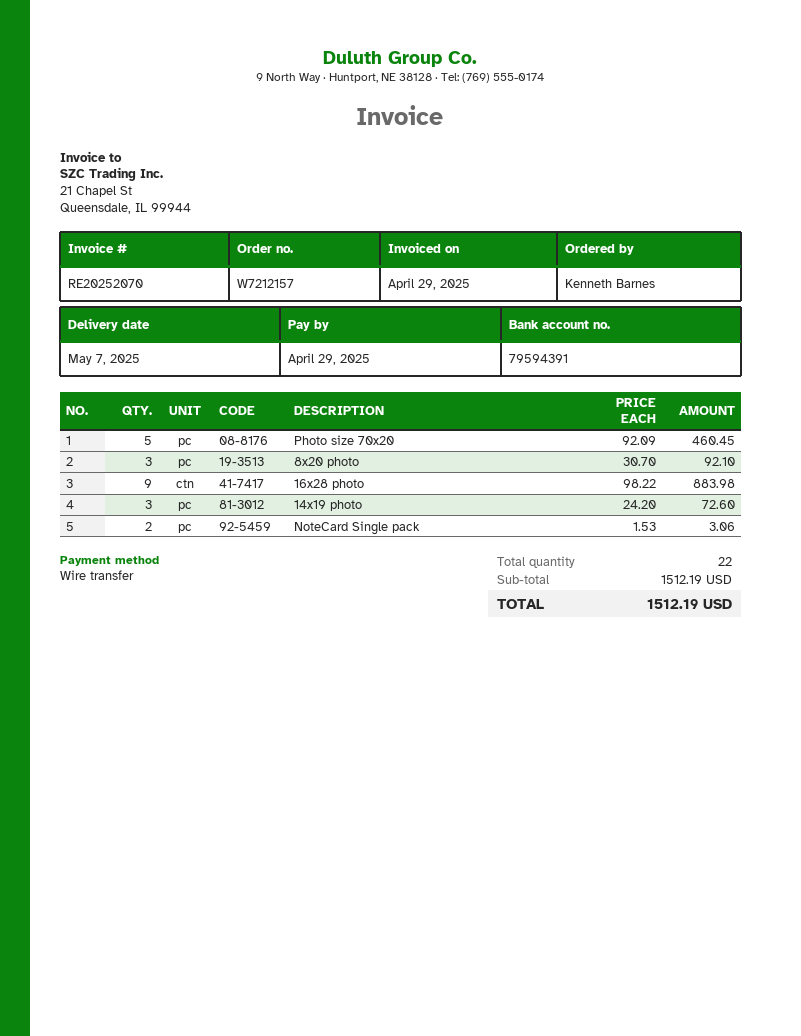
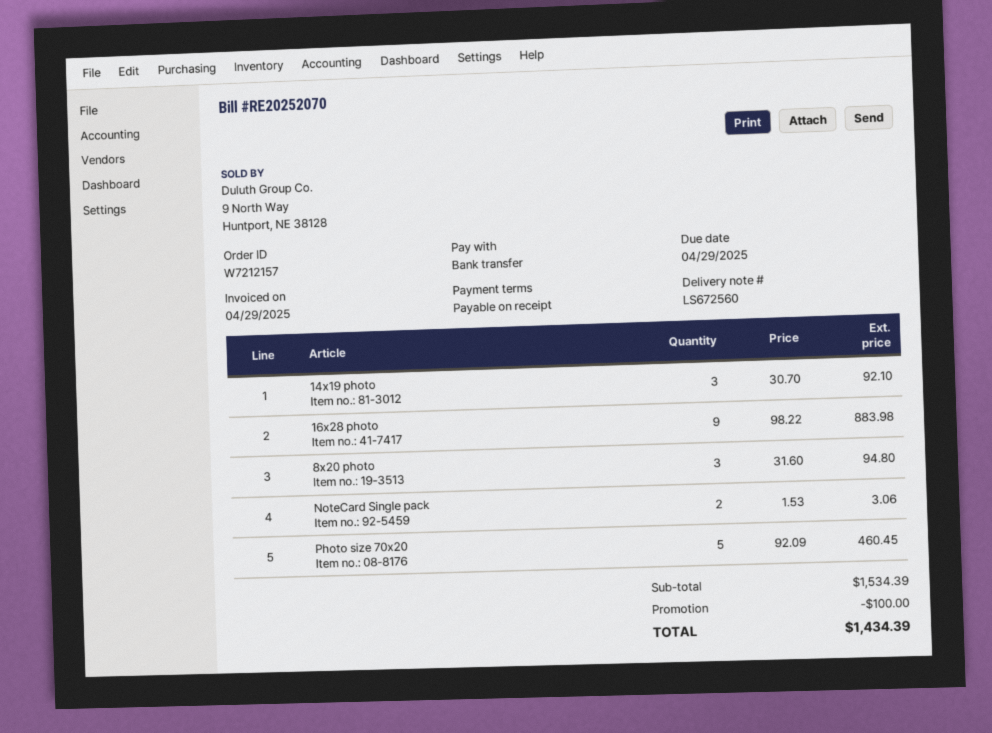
8x20 photo: 3 x 30.70 = 92.10 -> 3 x 31.60 = 94.80
14x19 photo: 3 x 24.20 = 72.60 -> 3 x 30.70 = 92.10
subtotal: 1512.19 -> 1534.39
discount: none -> 100.00
total: 1512.19 -> 1434.39

